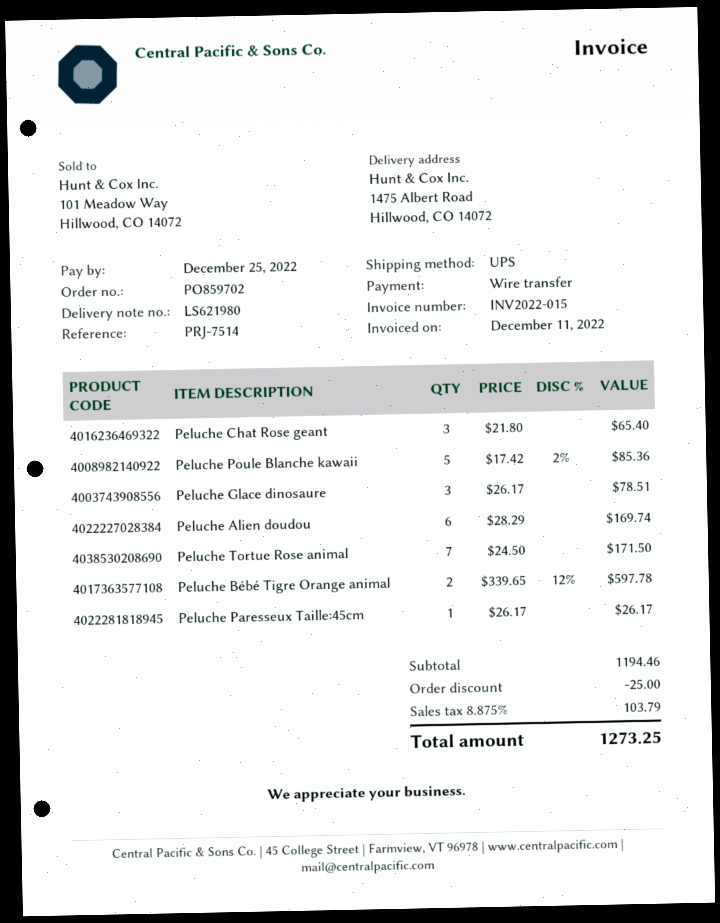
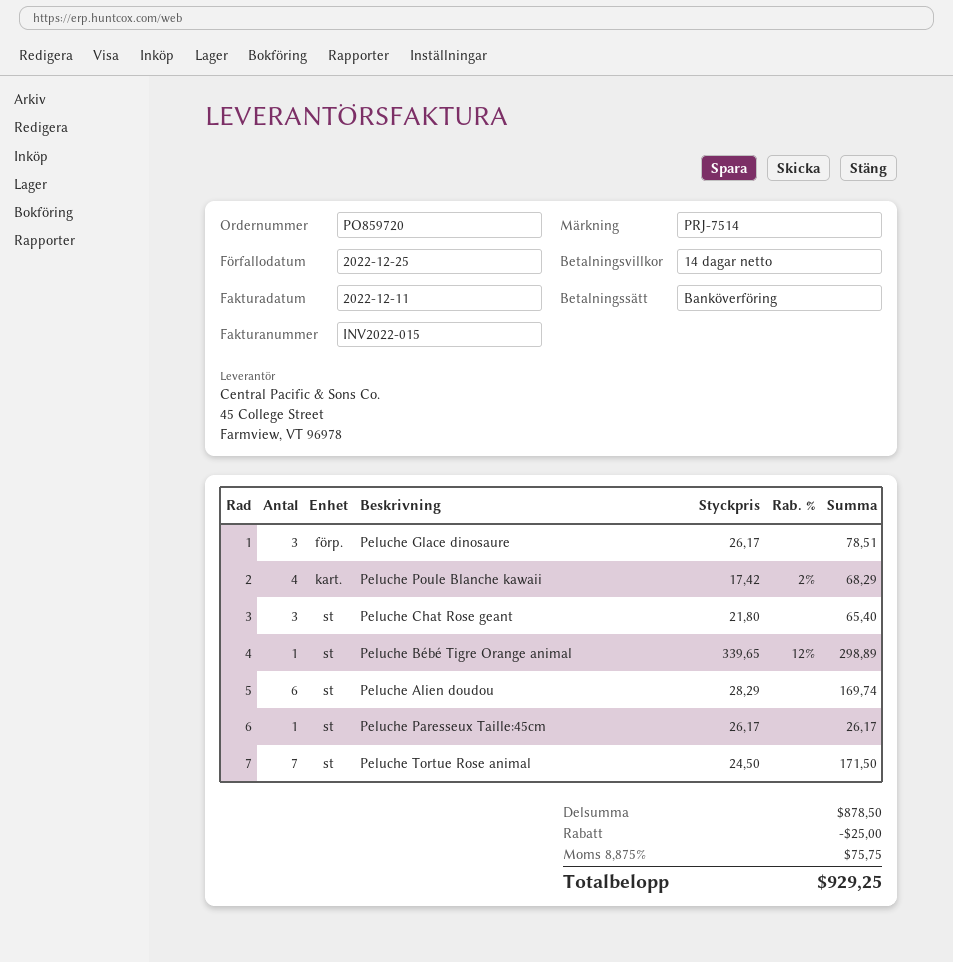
order number: PO859702 -> PO859720
Peluche Poule Blanche kawaii: 5 x 17.42 - 2% = 85.36 -> 4 x 17.42 - 2% = 68.29
Peluche Bébé Tigre Orange animal: 2 x 339.65 - 12% = 597.78 -> 1 x 339.65 - 12% = 298.89
subtotal: 1194.46 -> 878.50
tax: 8.875% = 103.79 -> 8.875% = 75.75
total: 1273.25 -> 929.25

